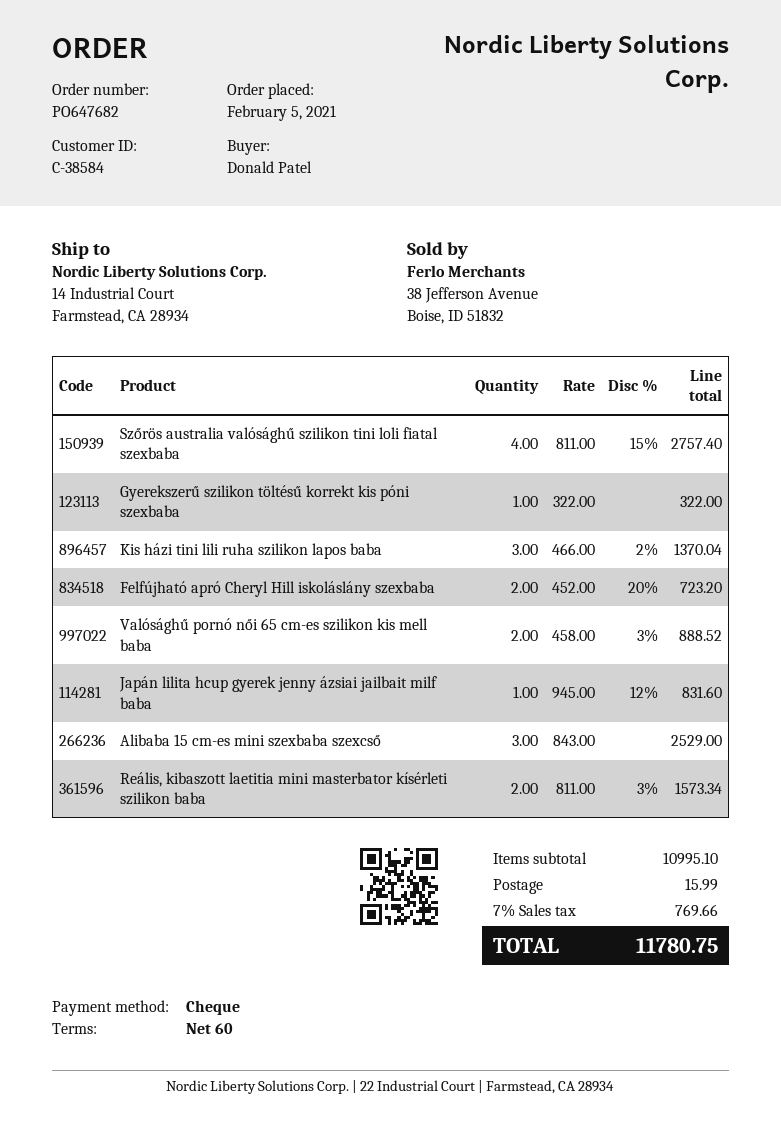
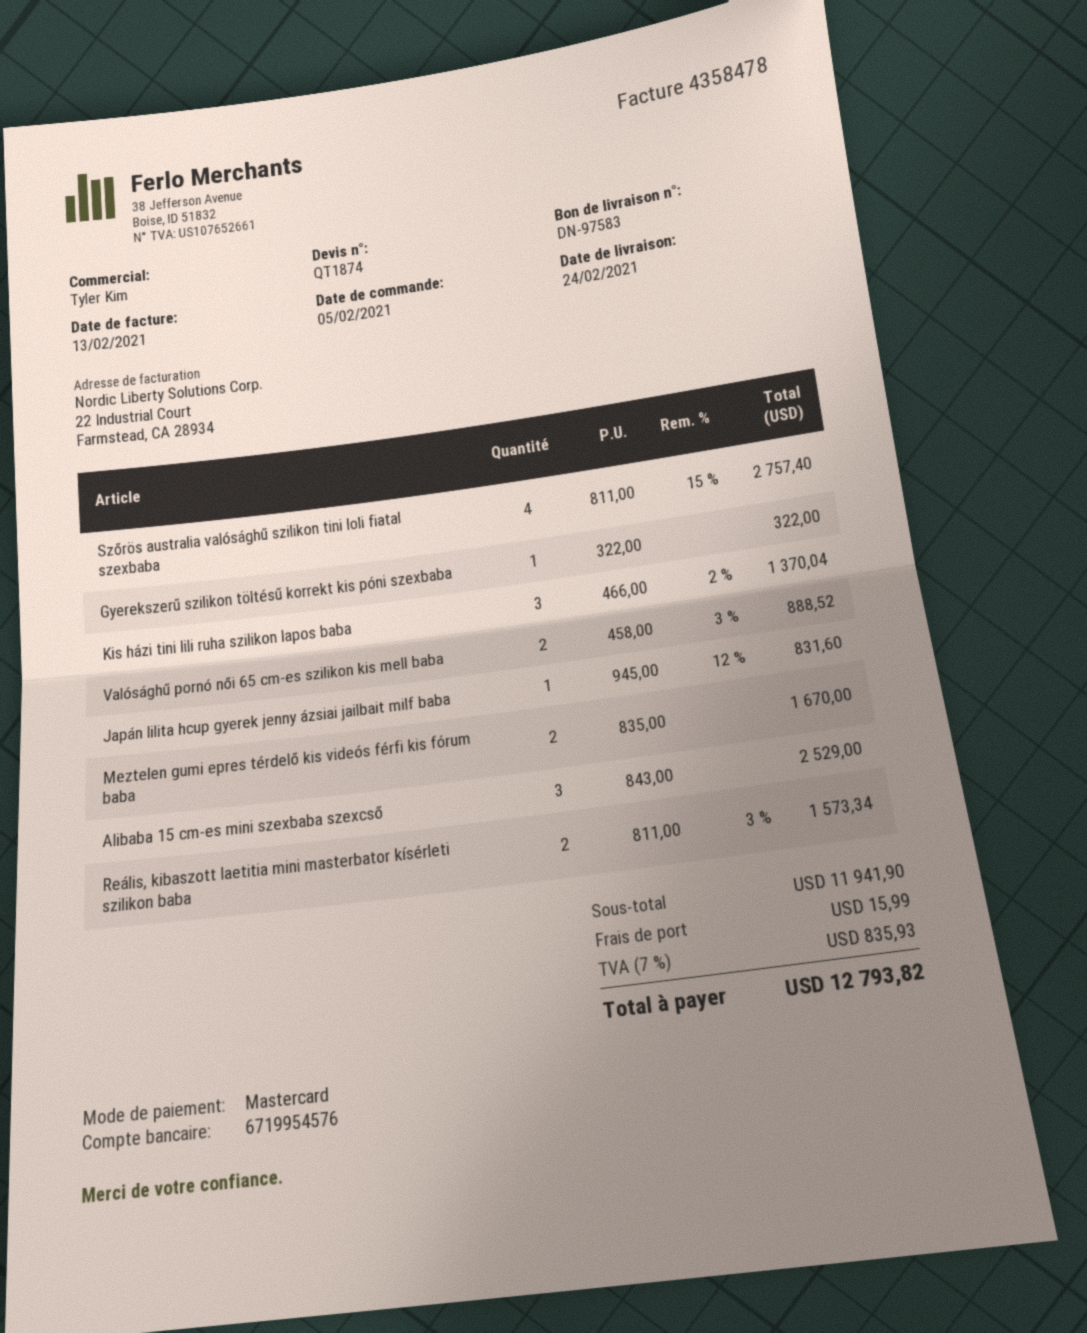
payment method: cheque -> Mastercard
Felfújható apró Cheryl Hill iskoláslány szexbaba: 2 x 452.00 - 20% = 723.20 -> none
Meztelen gumi epres térdelő kis videós férfi kis fórum baba: none -> 2 x 835.00 = 1670.00
subtotal: 10995.10 -> 11941.90
tax: 7% = 769.66 -> 7% = 835.93
total: 11780.75 -> 12793.82

